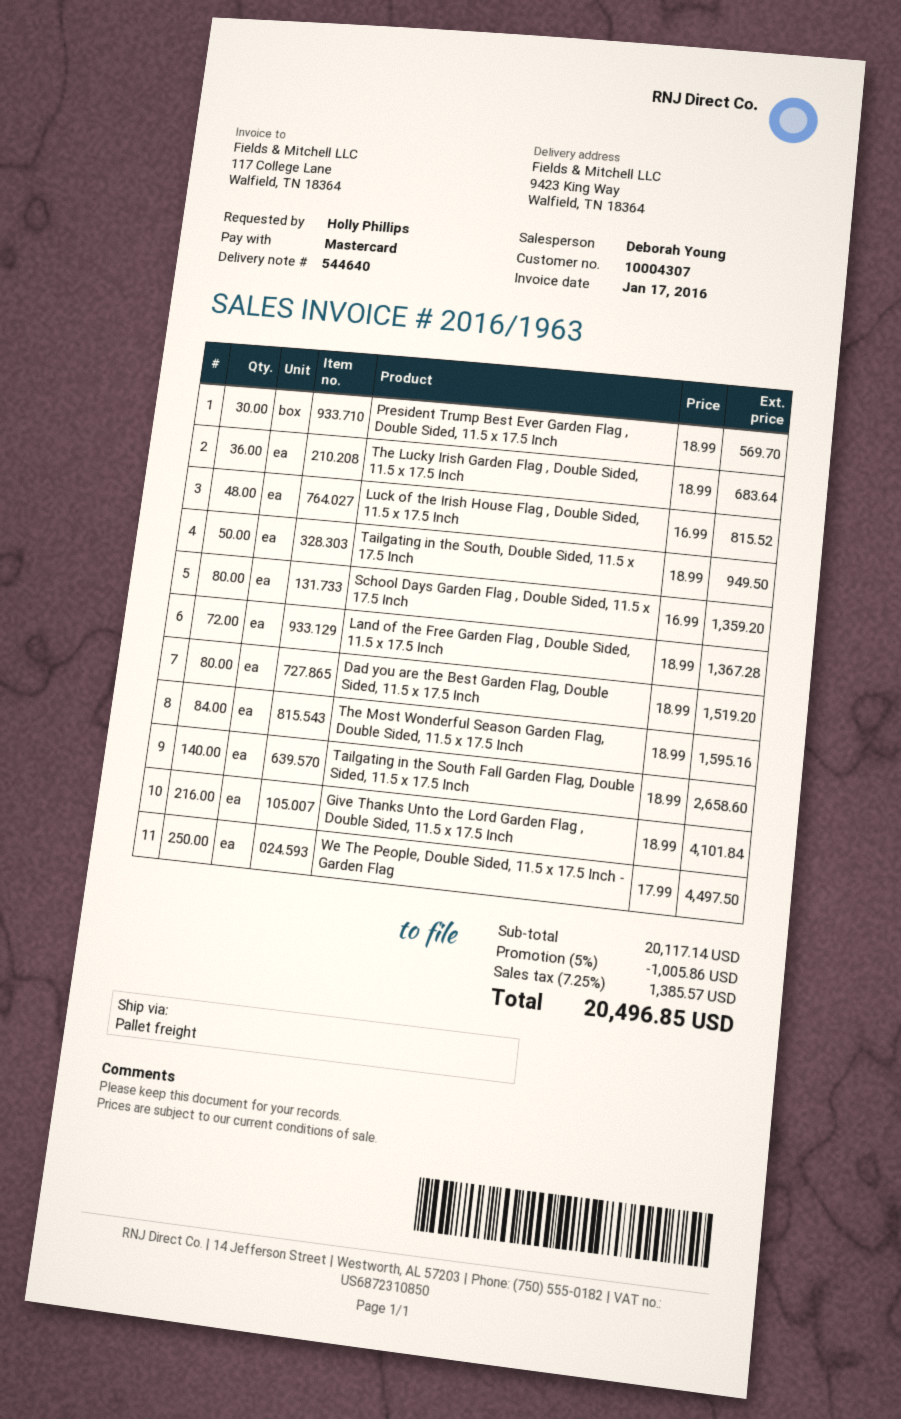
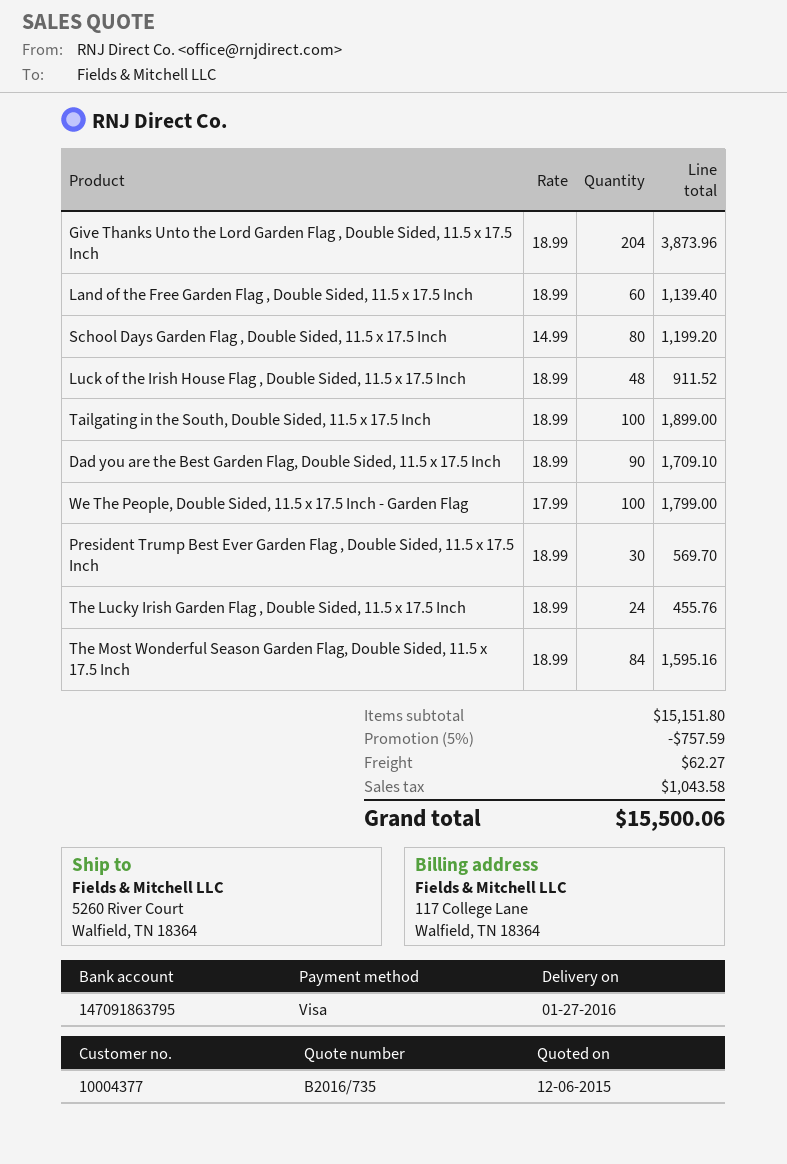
customer number: 10004307 -> 10004377
payment method: Mastercard -> Visa
ship to: 9423 King Way, Walfield, TN 18364 -> 5260 River Court, Walfield, TN 18364
The Lucky Irish Garden Flag , Double Sided, 11.5 x 17.5 Inch: 36 x 18.99 = 683.64 -> 24 x 18.99 = 455.76
Luck of the Irish House Flag , Double Sided, 11.5 x 17.5 Inch: 48 x 16.99 = 815.52 -> 48 x 18.99 = 911.52
Tailgating in the South, Double Sided, 11.5 x 17.5 Inch: 50 x 18.99 = 949.50 -> 100 x 18.99 = 1899.00
School Days Garden Flag , Double Sided, 11.5 x 17.5 Inch: 80 x 16.99 = 1359.20 -> 80 x 14.99 = 1199.20
Land of the Free Garden Flag , Double Sided, 11.5 x 17.5 Inch: 72 x 18.99 = 1367.28 -> 60 x 18.99 = 1139.40
Dad you are the Best Garden Flag, Double Sided, 11.5 x 17.5 Inch: 80 x 18.99 = 1519.20 -> 90 x 18.99 = 1709.10
Tailgating in the South Fall Garden Flag, Double Sided, 11.5 x 17.5 Inch: 140 x 18.99 = 2658.60 -> none
Give Thanks Unto the Lord Garden Flag , Double Sided, 11.5 x 17.5 Inch: 216 x 18.99 = 4101.84 -> 204 x 18.99 = 3873.96
We The People, Double Sided, 11.5 x 17.5 Inch - Garden Flag: 250 x 17.99 = 4497.50 -> 100 x 17.99 = 1799.00
subtotal: 20117.14 -> 15151.80
discount: 5% = 1005.86 -> 5% = 757.59
shipping: none -> 62.27
tax: 1385.57 -> 1043.58
total: 20496.85 -> 15500.06

